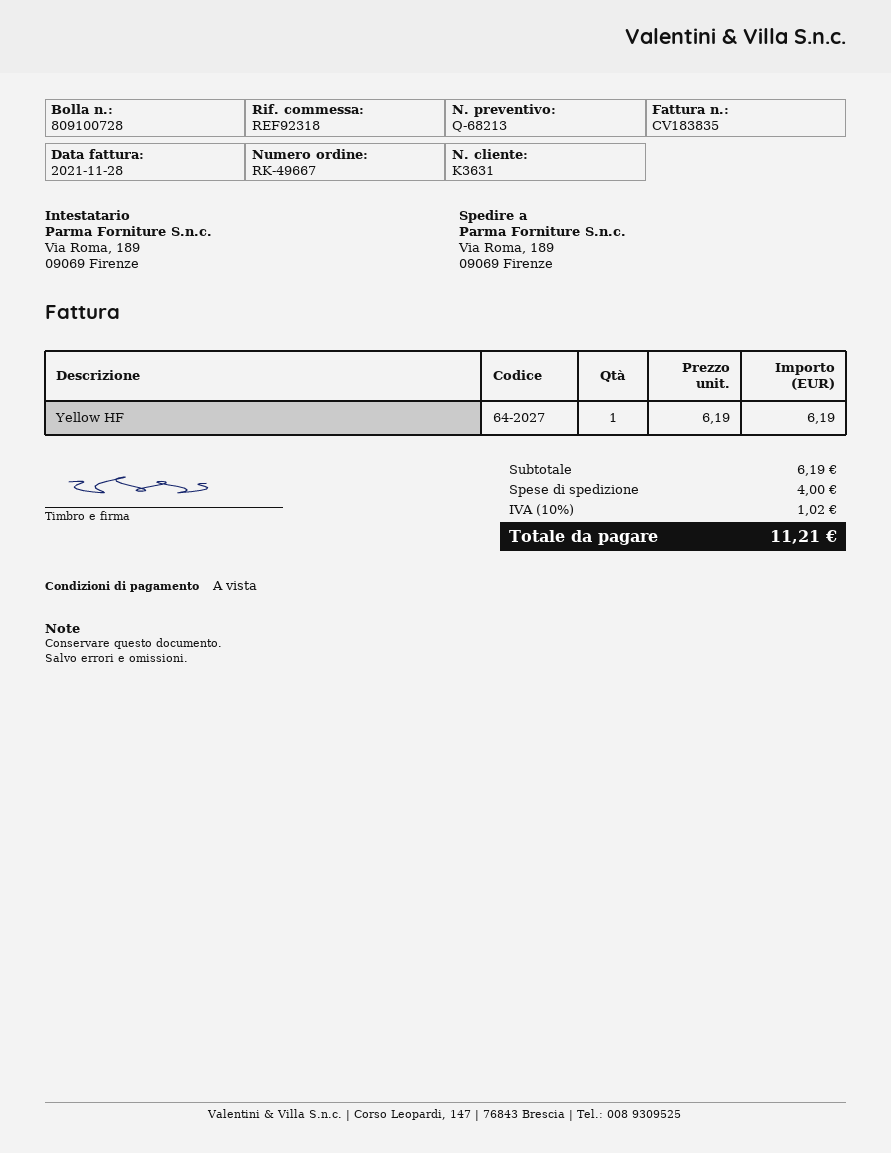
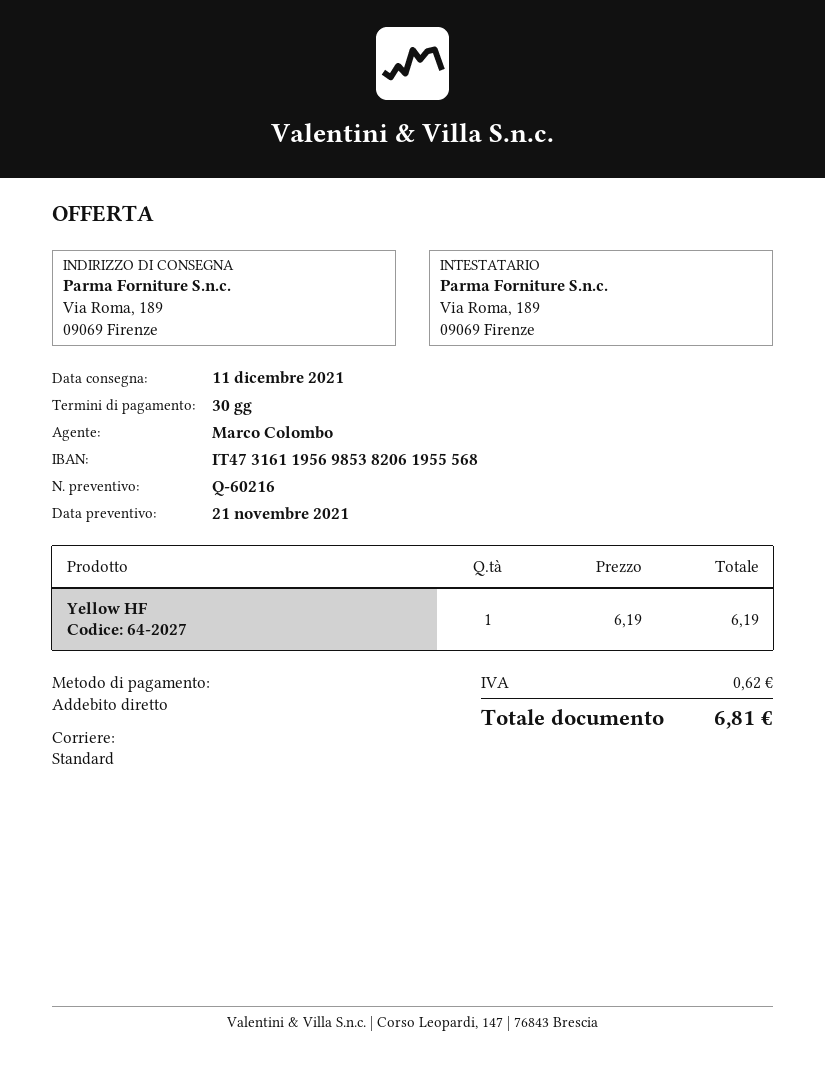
quote number: Q-68213 -> Q-60216
payment terms: on receipt -> 30 days
shipping: 4.00 -> none
tax: 1.02 -> 0.62
total: 11.21 -> 6.81

